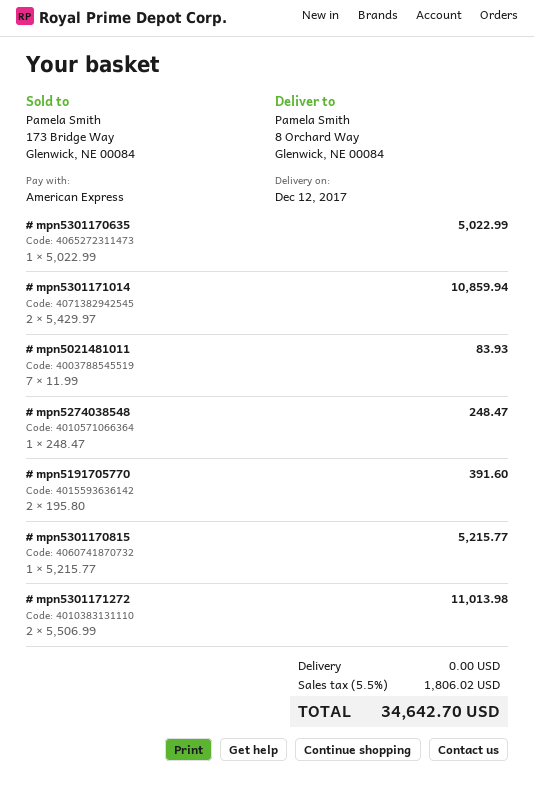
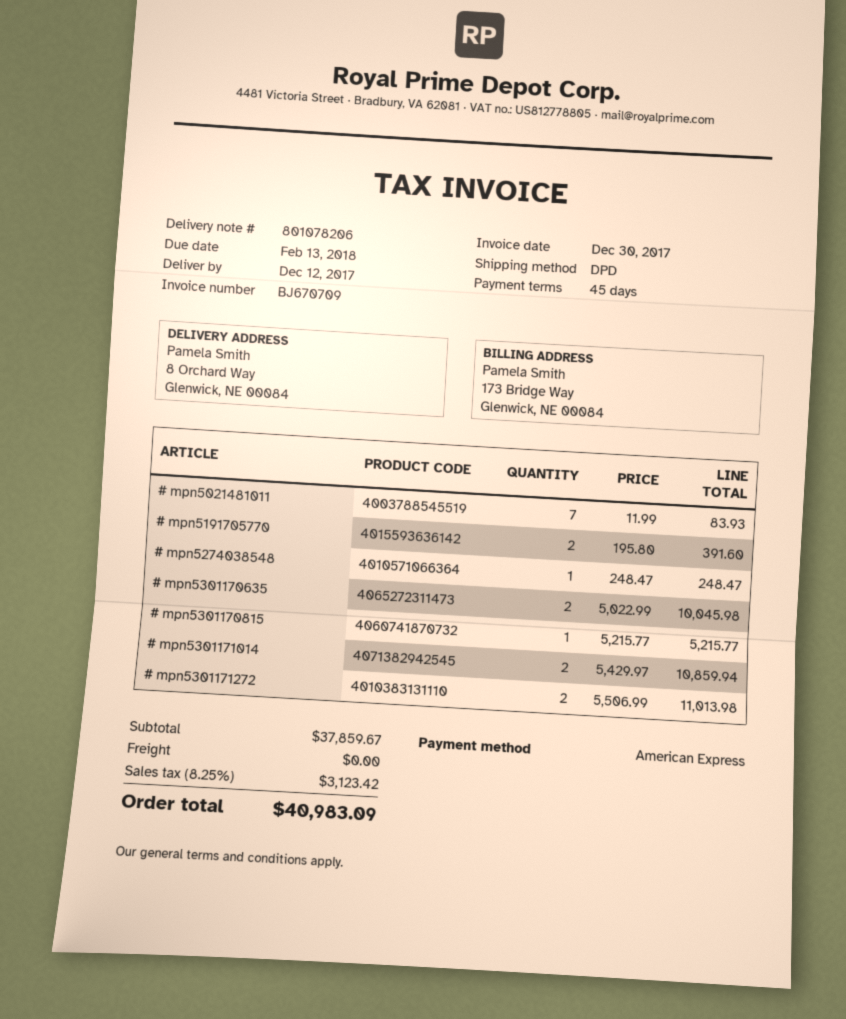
# mpn5301170635: 1 x 5022.99 = 5022.99 -> 2 x 5022.99 = 10045.98
tax: 5.5% = 1806.02 -> 8.25% = 3123.42
total: 34642.70 -> 40983.09

